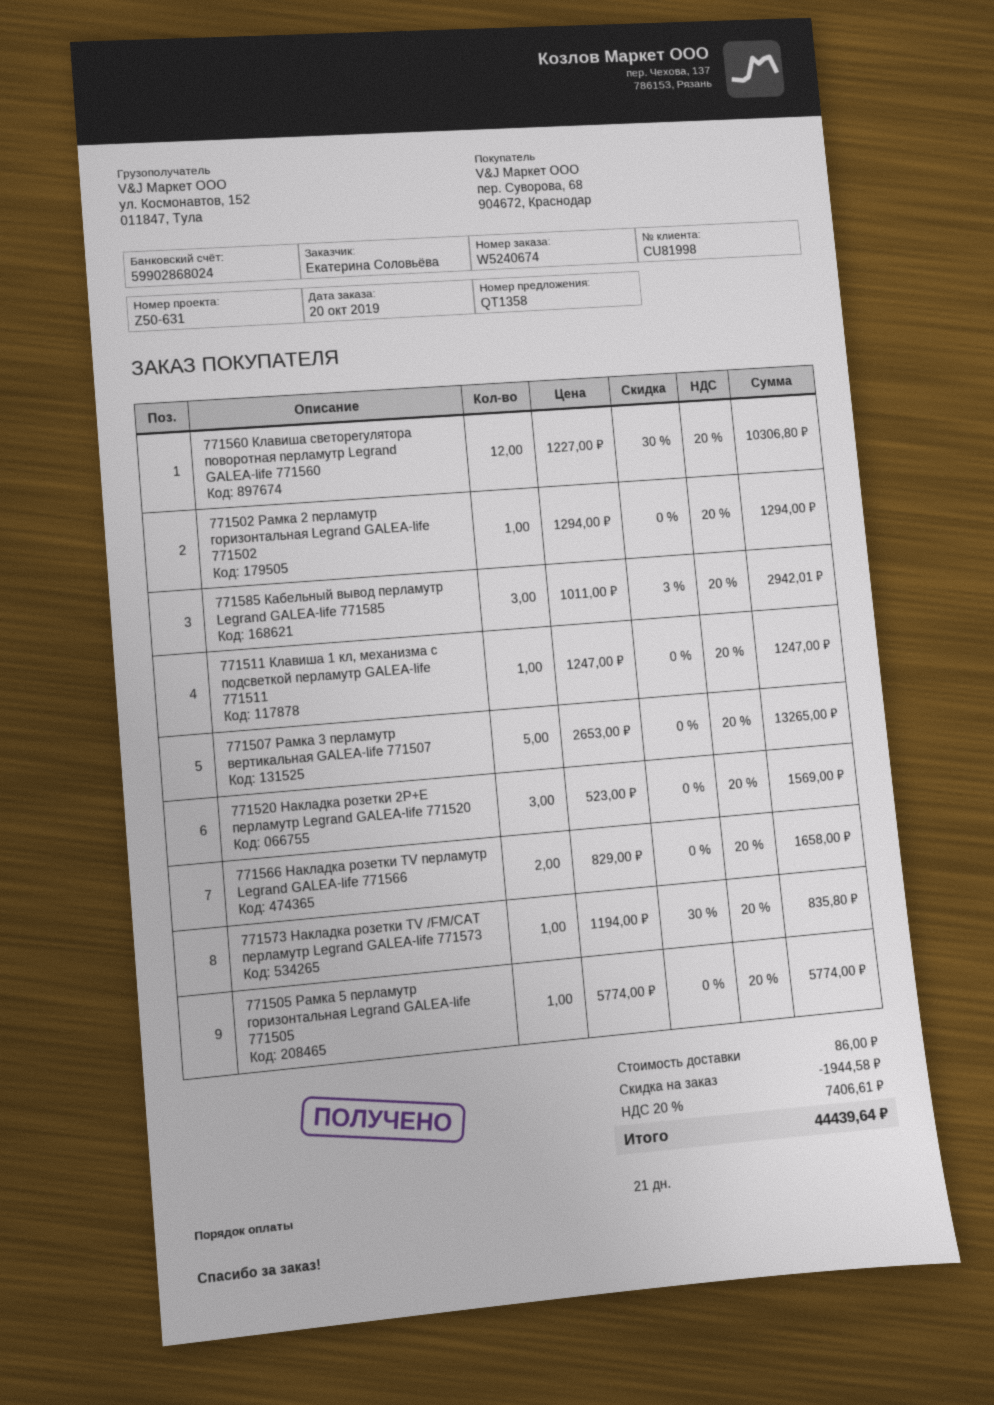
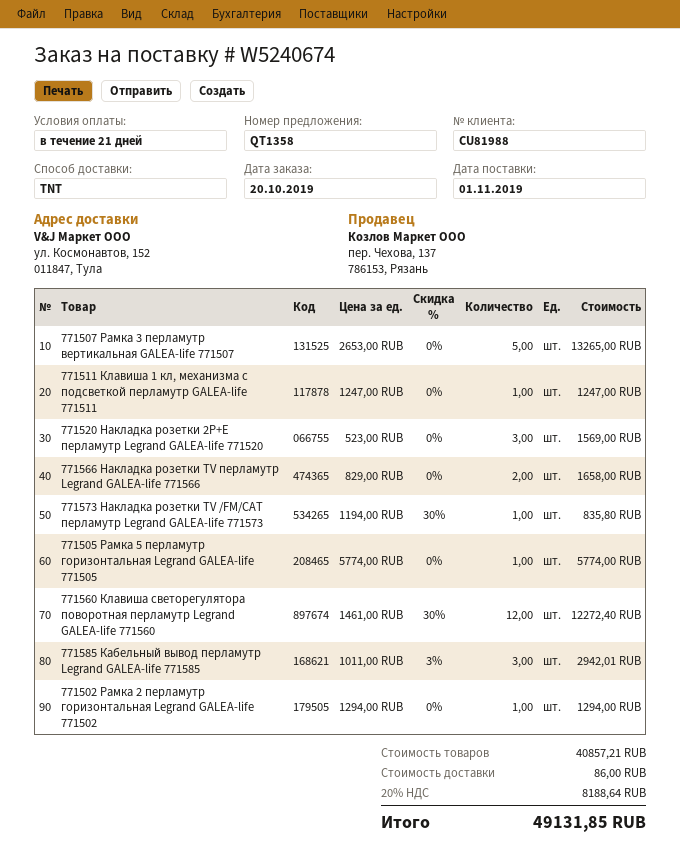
customer number: CU81998 -> CU81988
771560 Клавиша светорегулятора поворотная перламутр Legrand GALEA-life 771560: 12 x 1227.00 - 30% = 10306.80 -> 12 x 1461.00 - 30% = 12272.40
discount: 1944.58 -> none
tax: 20% = 7406.61 -> 20% = 8188.64
total: 44439.64 -> 49131.85

